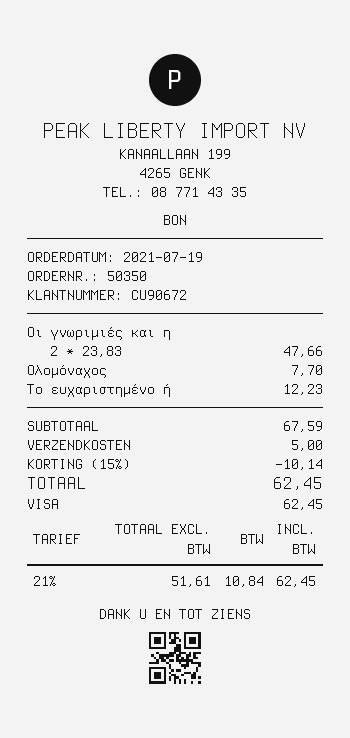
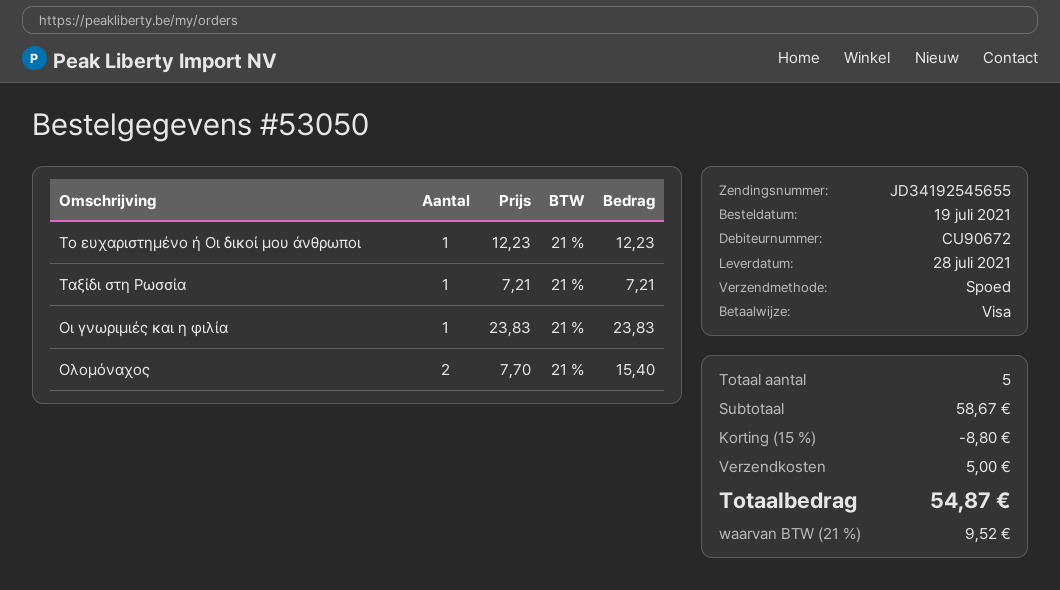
order number: 50350 -> 53050
Οι γνωριμιές και η: 2 x 23.83 = 47.66 -> 1 x 23.83 = 23.83
Ολομόναχος: 1 x 7.70 = 7.70 -> 2 x 7.70 = 15.40
Ταξίδι στη Ρωσσία: none -> 1 x 7.21 = 7.21
subtotal: 67.59 -> 58.67
discount: 15% = 10.14 -> 15% = 8.80
tax: 21% = 10.84 -> 21% = 9.52
total: 62.45 -> 54.87

